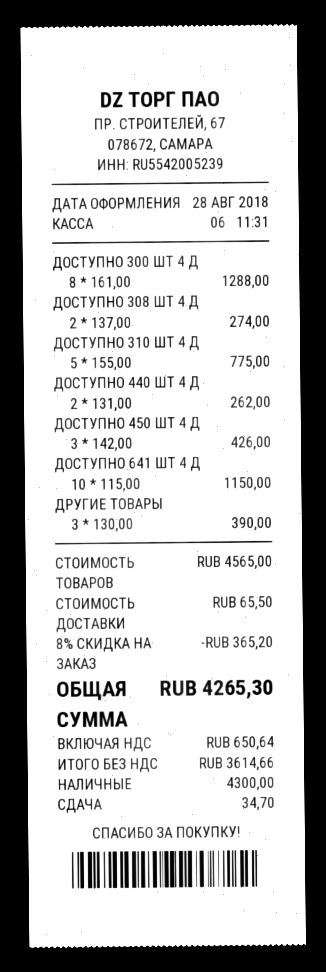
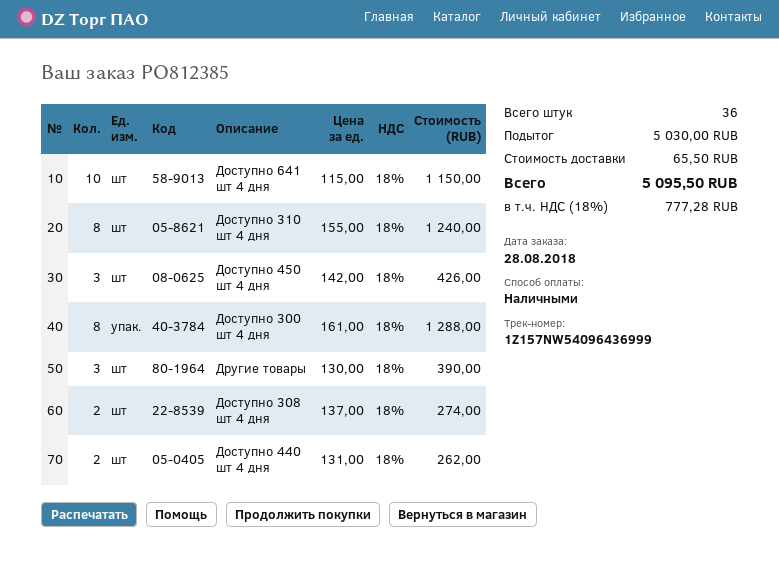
ДОСТУПНО 310 ШТ 4 Д: 5 x 155.00 = 775.00 -> 8 x 155.00 = 1240.00
subtotal: 4565.00 -> 5030.00
discount: 8% = 365.20 -> none
tax: 650.64 -> 777.28
total: 4265.30 -> 5095.50

